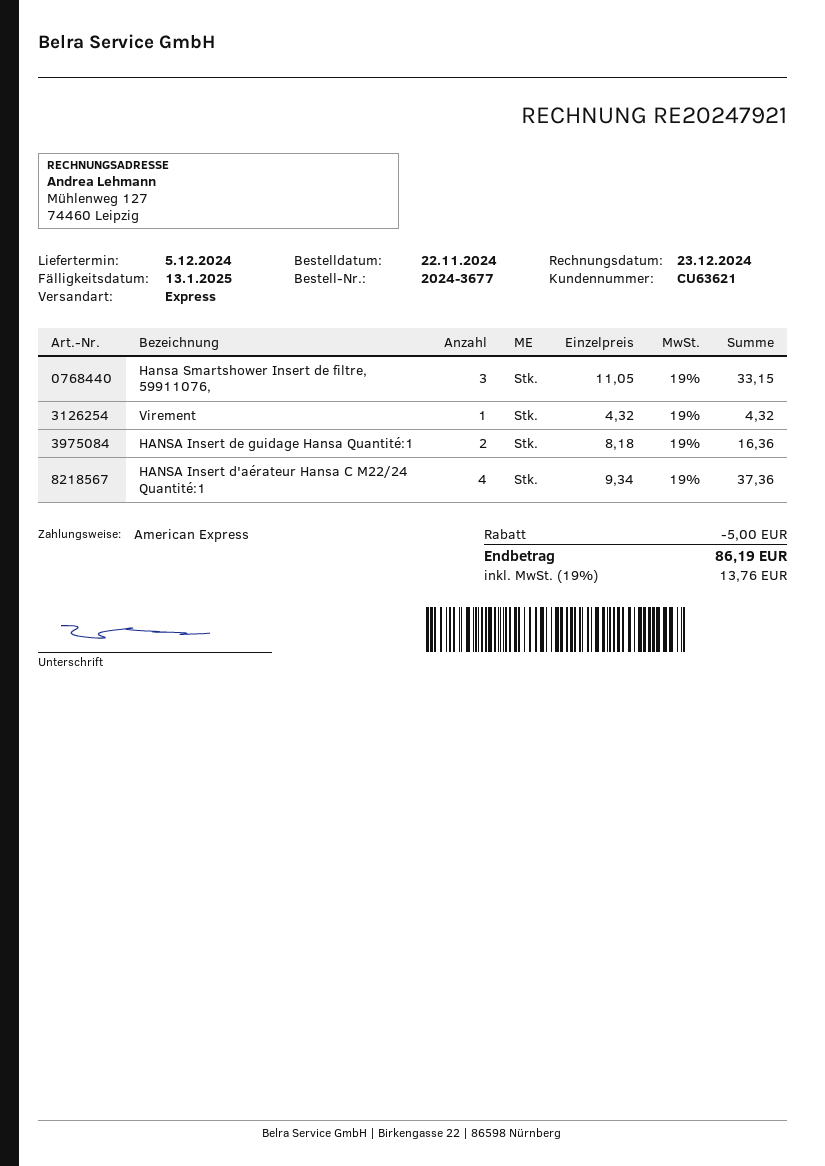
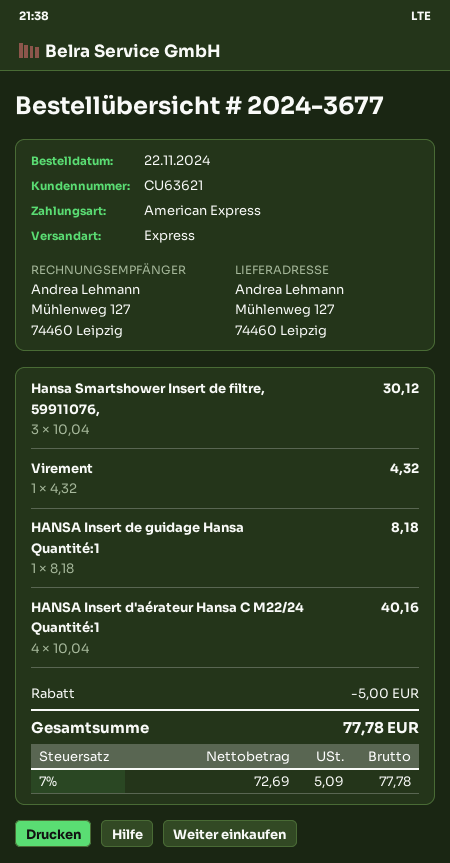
Hansa Smartshower Insert de filtre, 59911076,: 3 x 11.05 = 33.15 -> 3 x 10.04 = 30.12
HANSA Insert de guidage Hansa Quantité:1: 2 x 8.18 = 16.36 -> 1 x 8.18 = 8.18
HANSA Insert d'aérateur Hansa C M22/24 Quantité:1: 4 x 9.34 = 37.36 -> 4 x 10.04 = 40.16
tax: 19% = 13.76 -> 7% = 5.09
total: 86.19 -> 77.78

